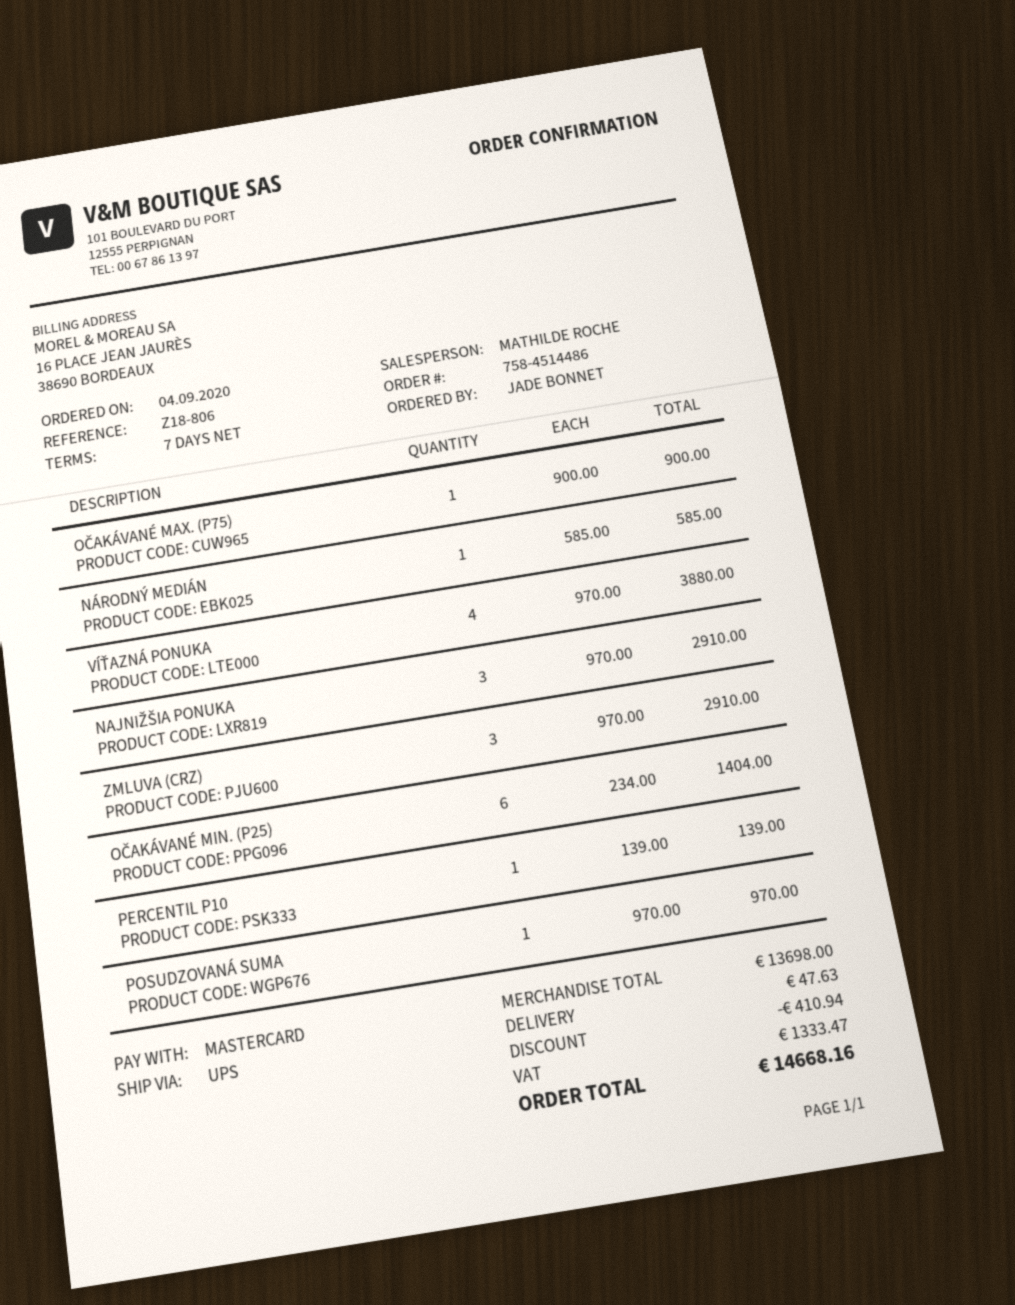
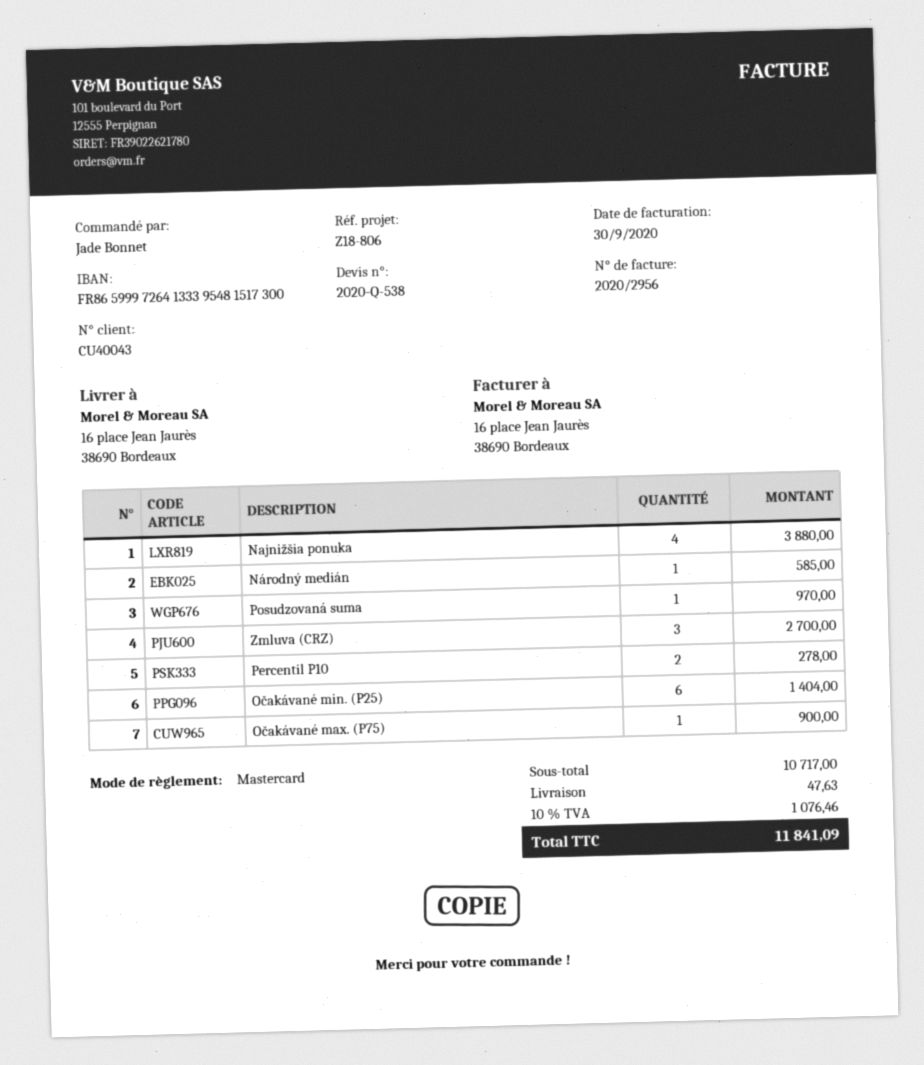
VÍŤAZNÁ PONUKA: 4 for 3880.00 -> none
NAJNIŽŠIA PONUKA: 3 for 2910.00 -> 4 for 3880.00
ZMLUVA (CRZ): 3 for 2910.00 -> 3 for 2700.00
PERCENTIL P10: 1 for 139.00 -> 2 for 278.00
subtotal: 13698.00 -> 10717.00
discount: 410.94 -> none
tax: 1333.47 -> 1076.46
total: 14668.16 -> 11841.09

